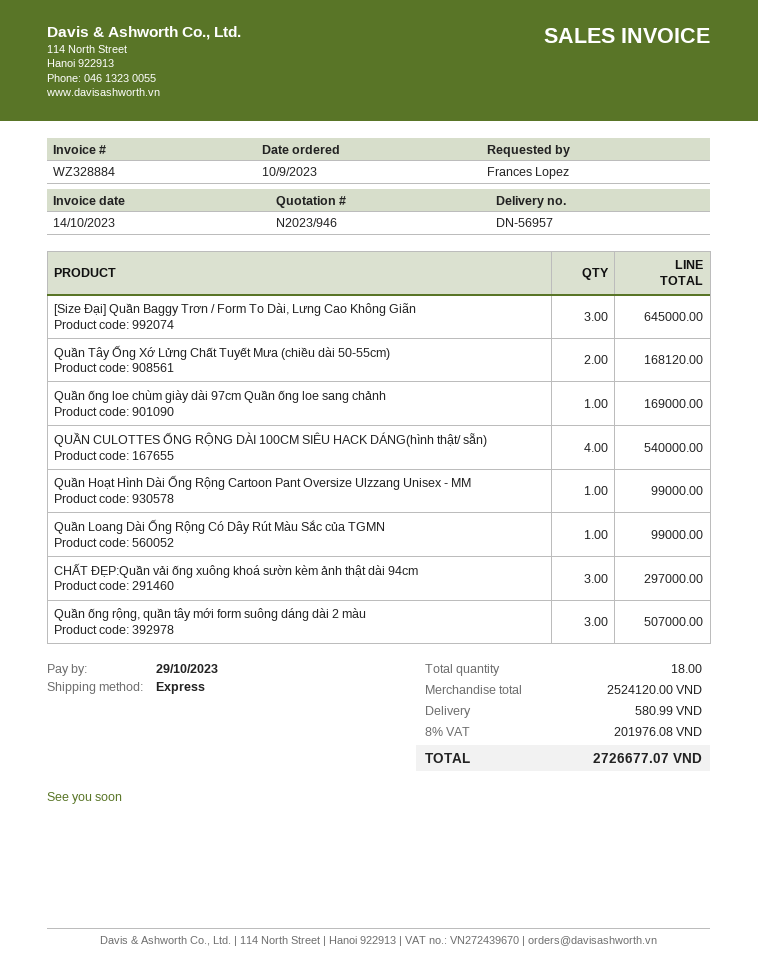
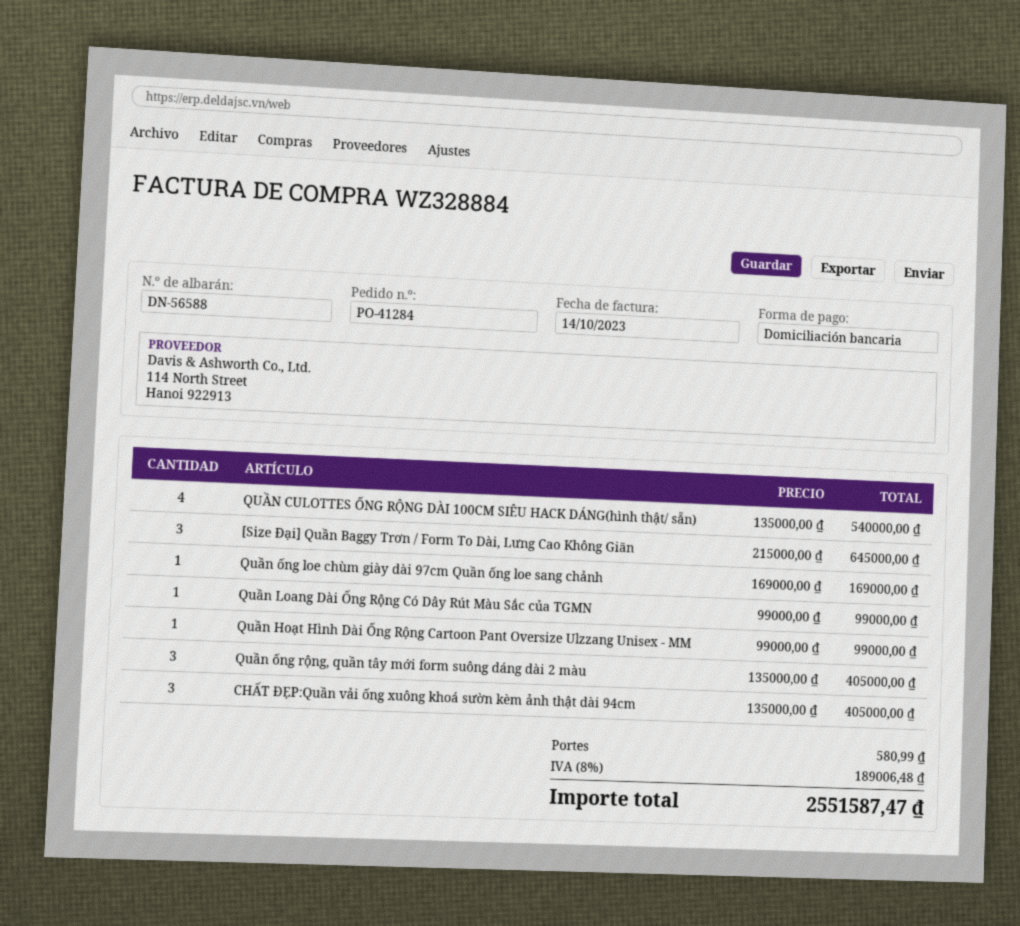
delivery note number: DN-56957 -> DN-56588
Quần Tây Ống Xớ Lửng Chất Tuyết Mưa (chiều dài 50-55cm): 2 for 168120.00 -> none
CHẤT ĐẸP:Quần vải ống xuông khoá sườn kèm ảnh thật dài 94cm: 3 for 297000.00 -> 3 for 405000.00
Quần ống rộng, quần tây mới form suông dáng dài 2 màu: 3 for 507000.00 -> 3 for 405000.00
tax: 8% = 201976.08 -> 8% = 189006.48
total: 2726677.07 -> 2551587.47

